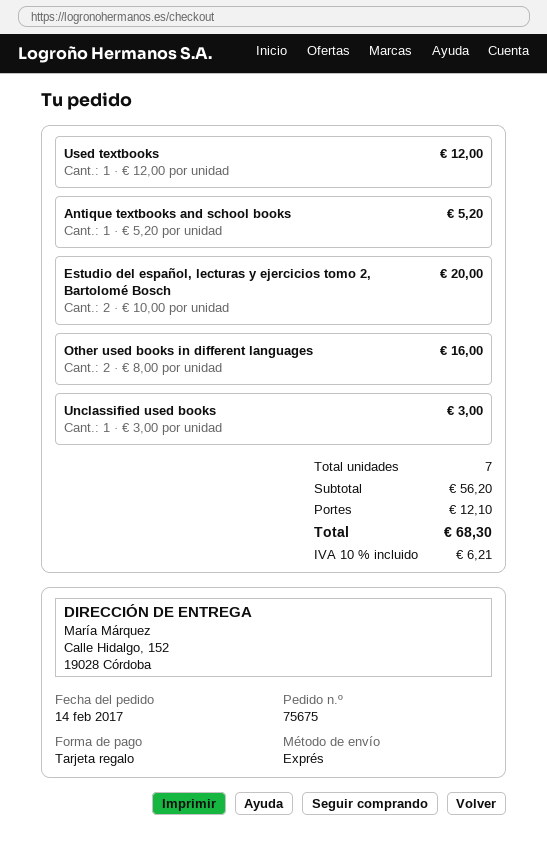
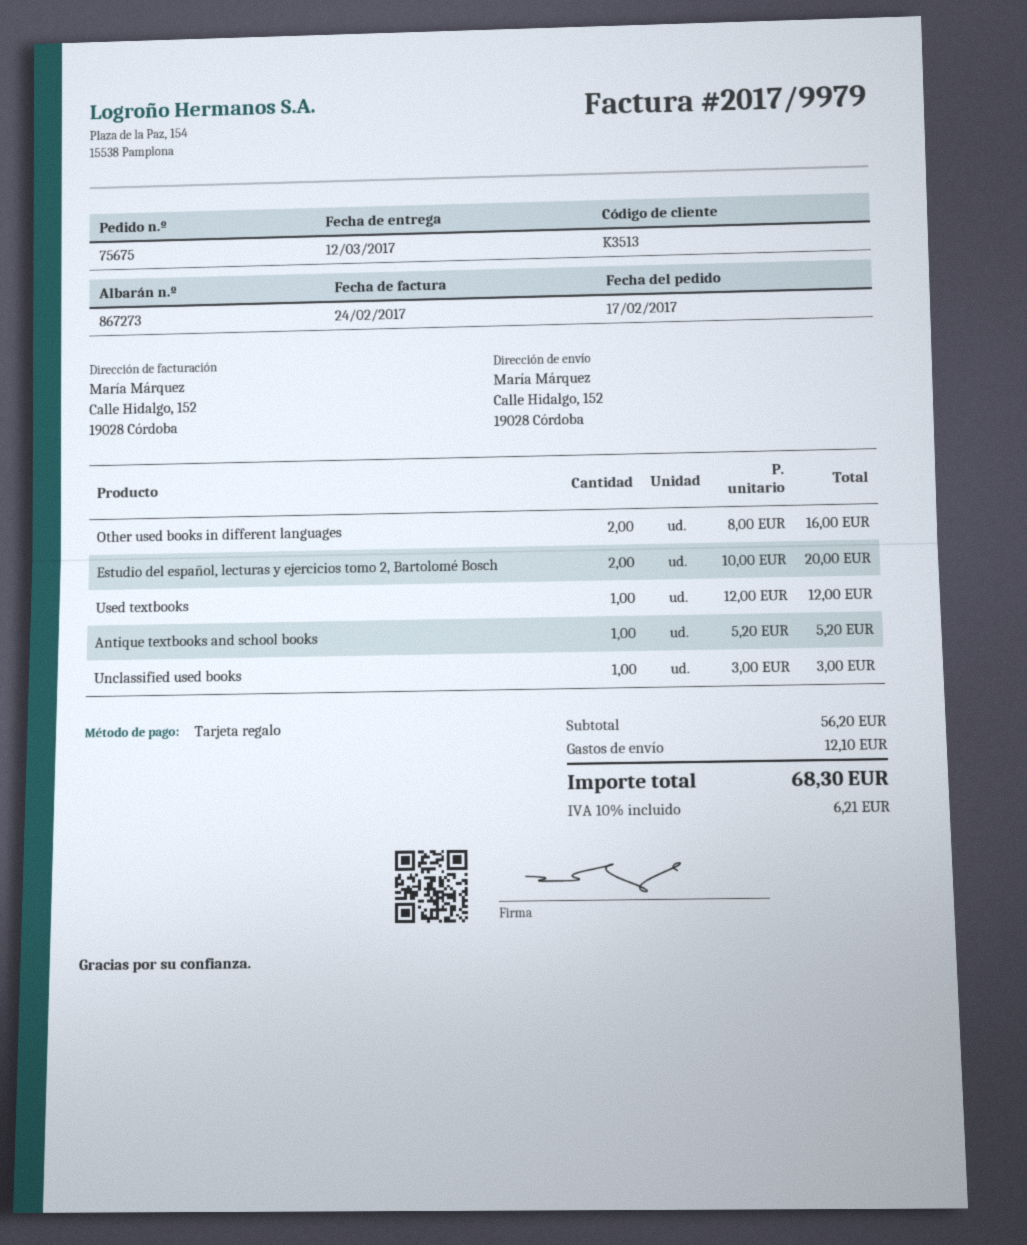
order date: 2017-02-14 -> 2017-02-17

